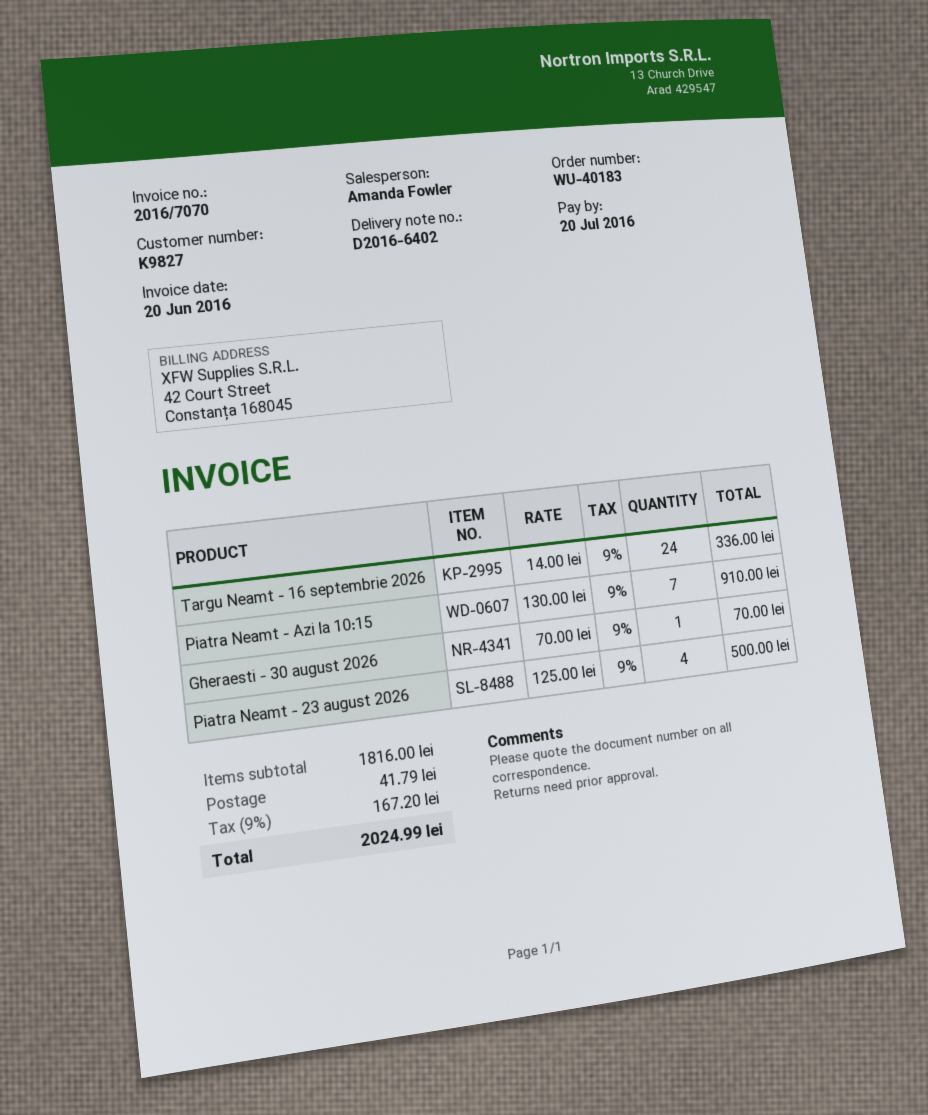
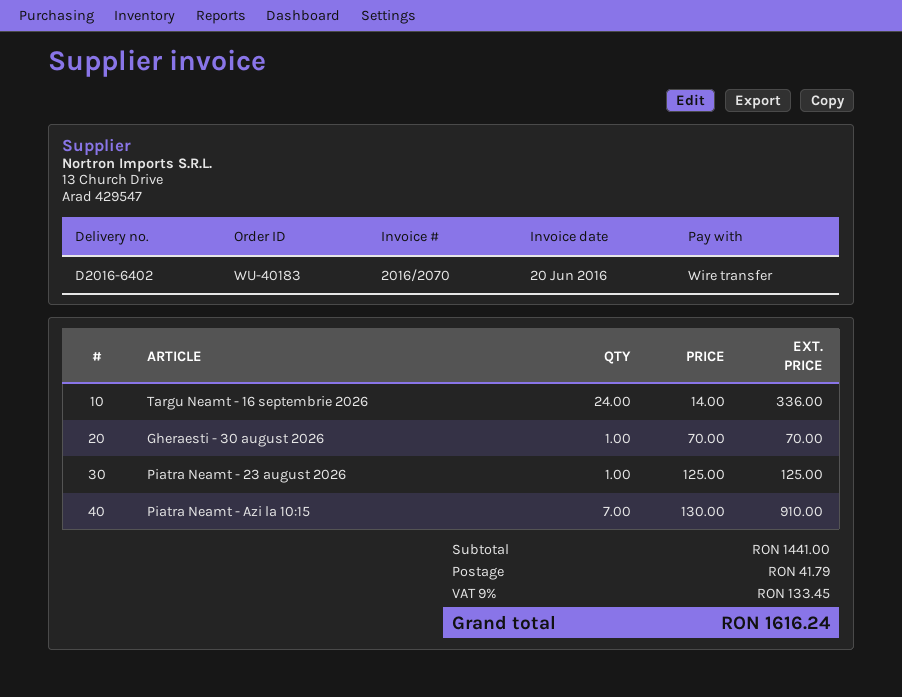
invoice number: 2016/7070 -> 2016/2070
Piatra Neamt - 23 august 2026: 4 x 125.00 = 500.00 -> 1 x 125.00 = 125.00
subtotal: 1816.00 -> 1441.00
tax: 9% = 167.20 -> 9% = 133.45
total: 2024.99 -> 1616.24

